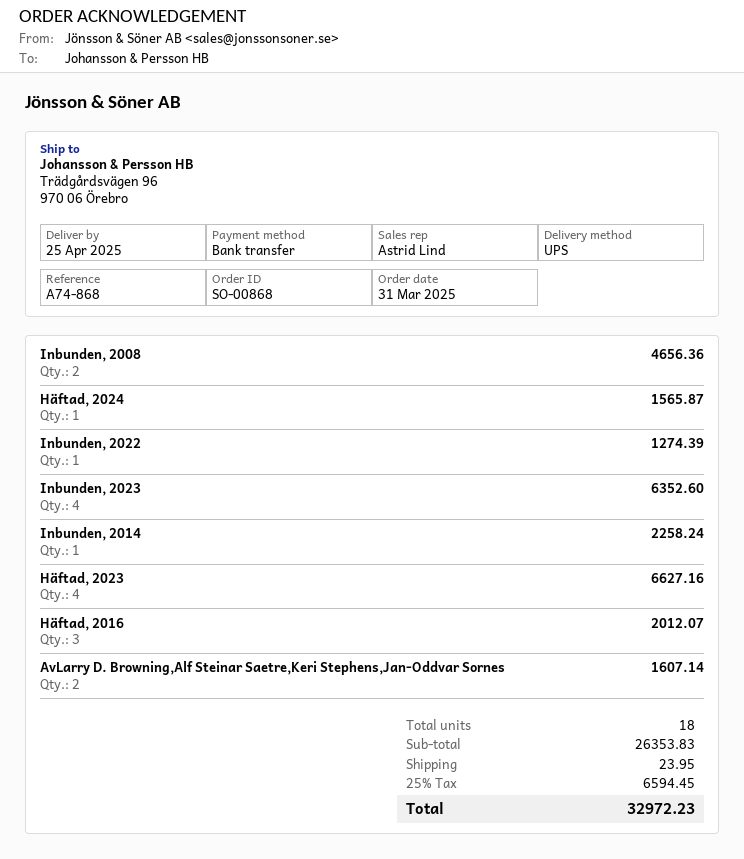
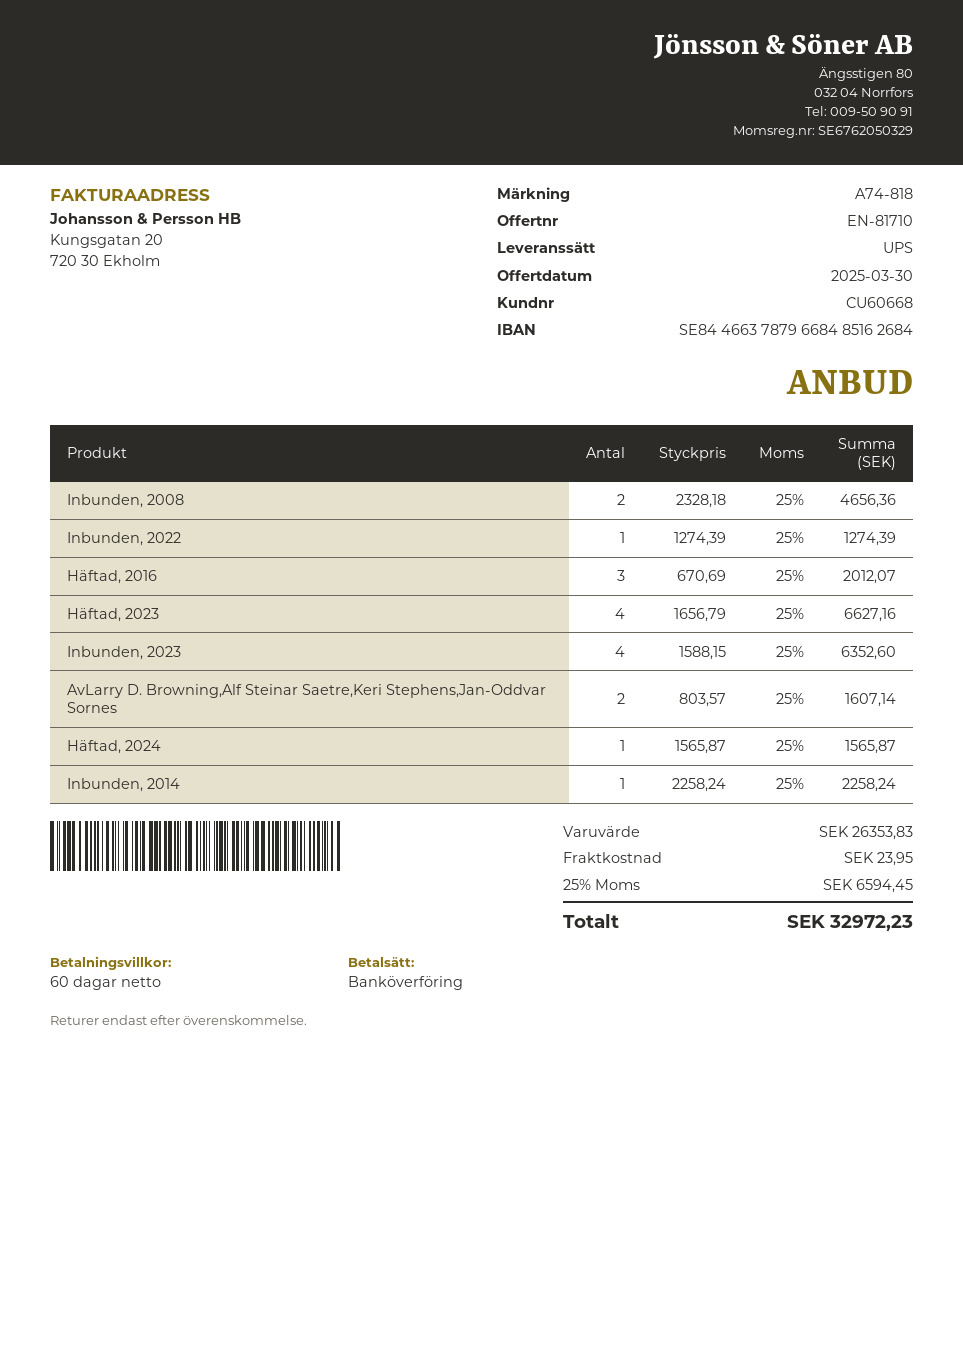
reference: A74-868 -> A74-818

